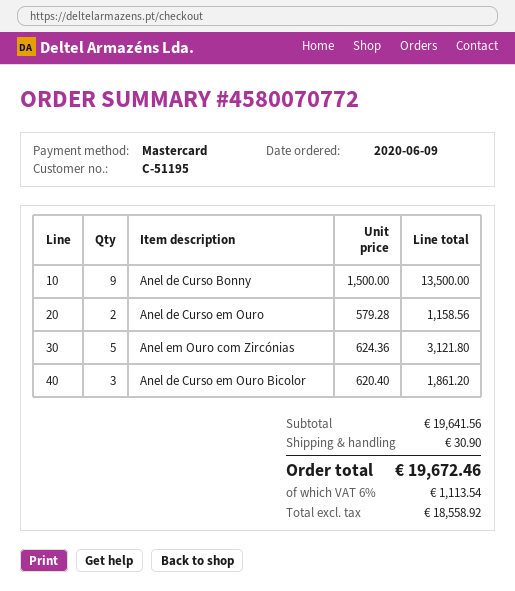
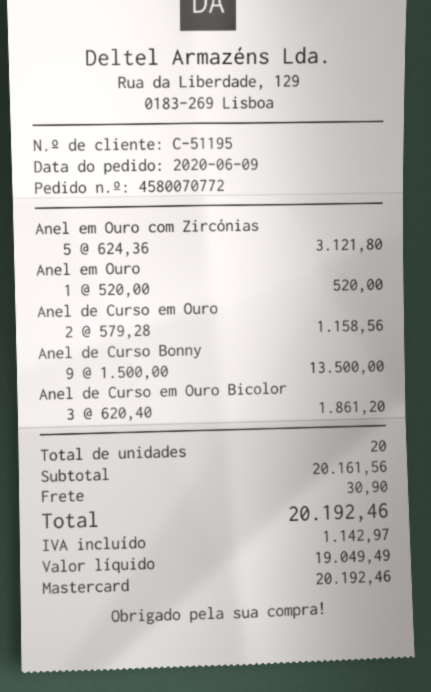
Anel em Ouro: none -> 1 x 520.00 = 520.00
subtotal: 19641.56 -> 20161.56
net: 18558.92 -> 19049.49
tax: 1113.54 -> 1142.97
total: 19672.46 -> 20192.46

